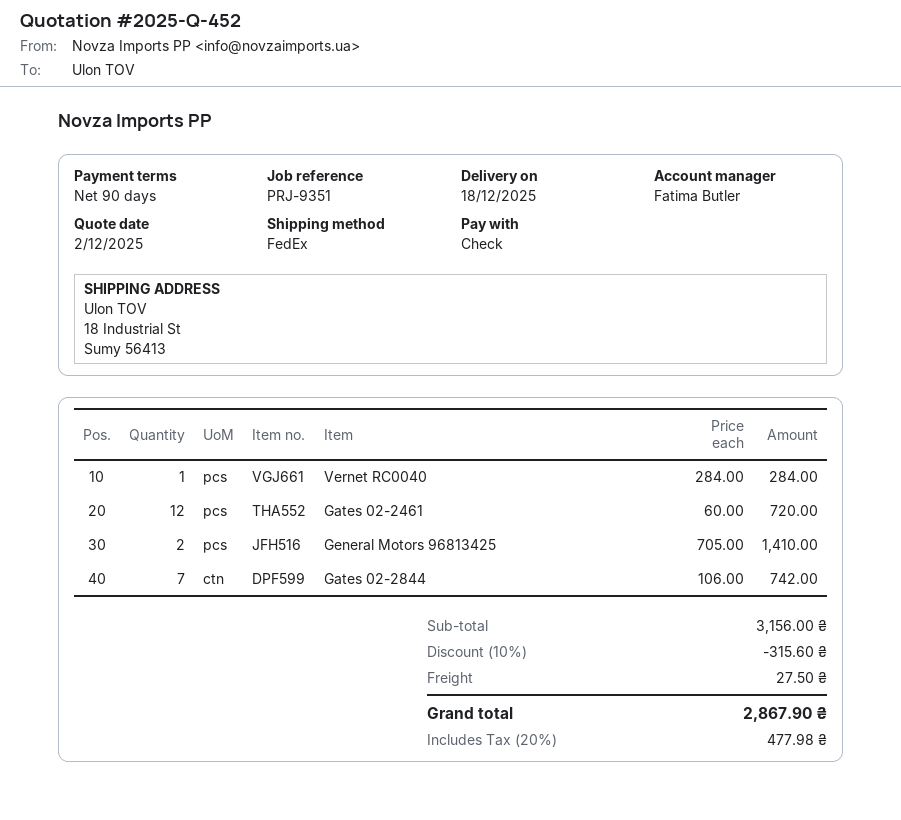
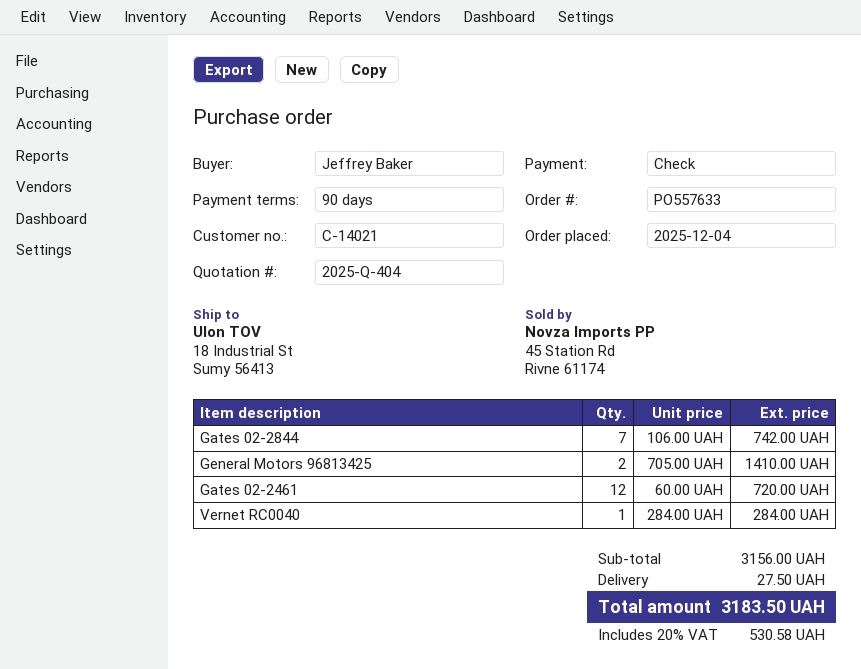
quote number: 2025-Q-452 -> 2025-Q-404
discount: 10% = 315.60 -> none
tax: 20% = 477.98 -> 20% = 530.58
total: 2867.90 -> 3183.50

